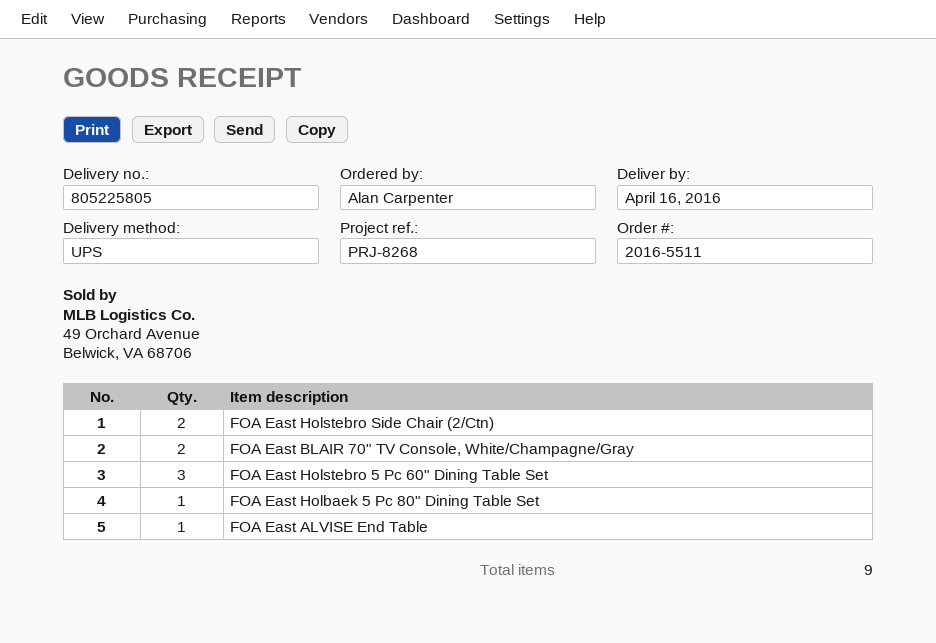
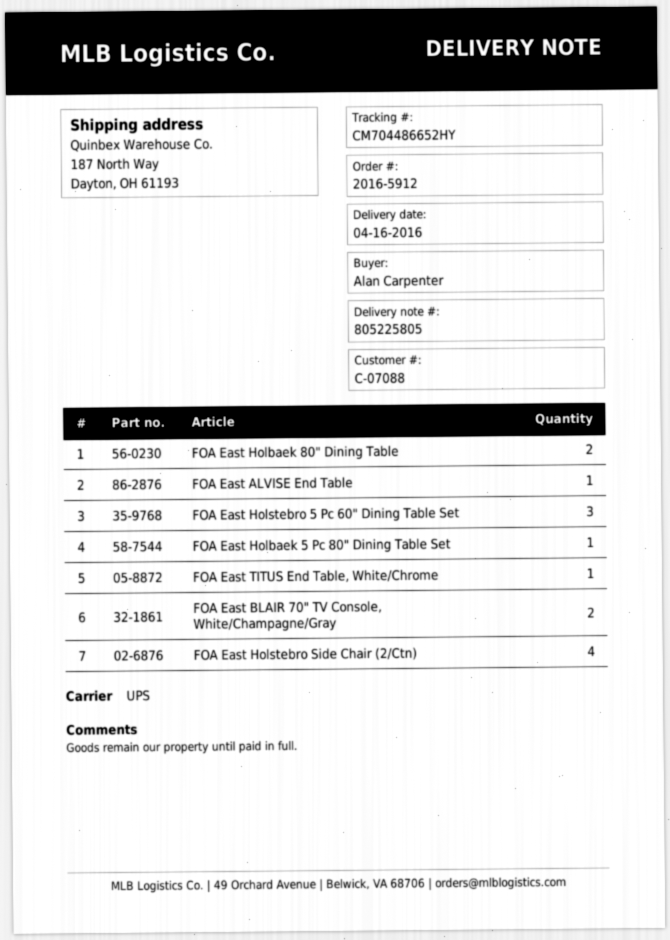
order number: 2016-5511 -> 2016-5912
FOA East Holstebro Side Chair (2/Ctn): 2 -> 4
FOA East Holbaek 80" Dining Table: none -> 2
FOA East TITUS End Table, White/Chrome: none -> 1

